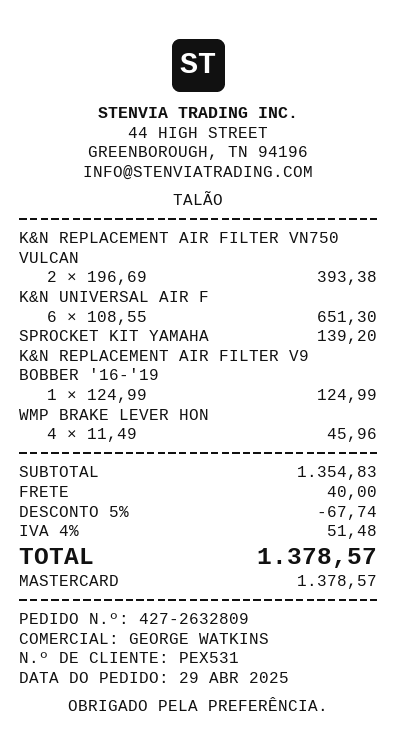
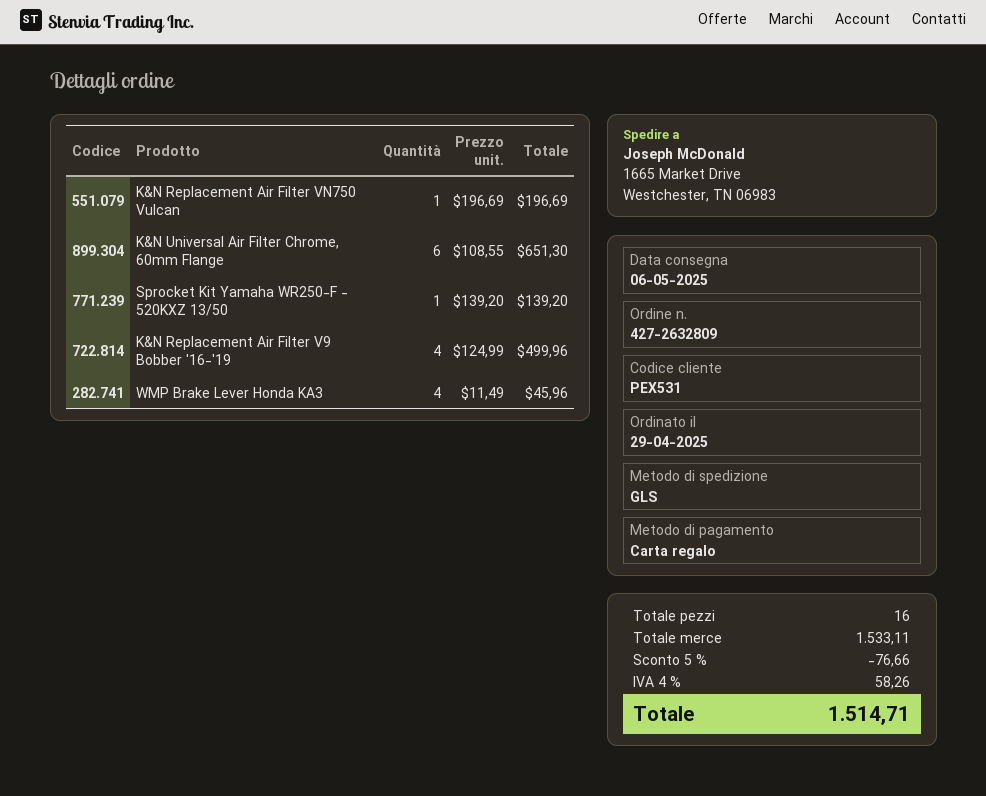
payment method: Mastercard -> gift card
K&N REPLACEMENT AIR FILTER VN750 VULCAN: 2 x 196.69 = 393.38 -> 1 x 196.69 = 196.69
K&N REPLACEMENT AIR FILTER V9 BOBBER '16-'19: 1 x 124.99 = 124.99 -> 4 x 124.99 = 499.96
subtotal: 1354.83 -> 1533.11
discount: 5% = 67.74 -> 5% = 76.66
shipping: 40.00 -> none
tax: 4% = 51.48 -> 4% = 58.26
total: 1378.57 -> 1514.71

